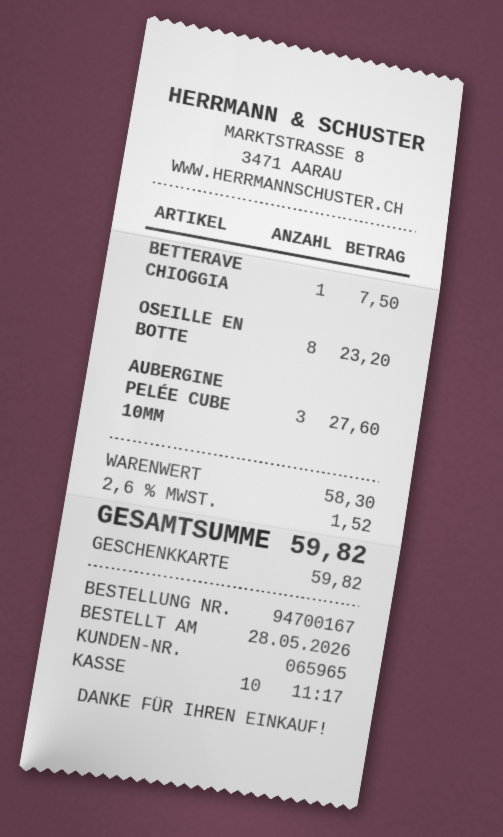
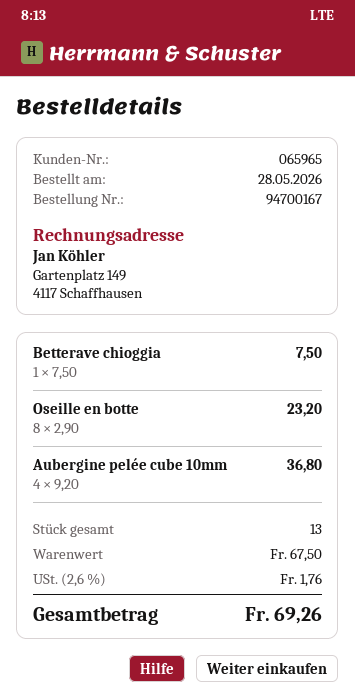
AUBERGINE PELÉE CUBE 10MM: 3 for 27.60 -> 4 for 36.80
subtotal: 58.30 -> 67.50
tax: 2.6% = 1.52 -> 2.6% = 1.76
total: 59.82 -> 69.26

